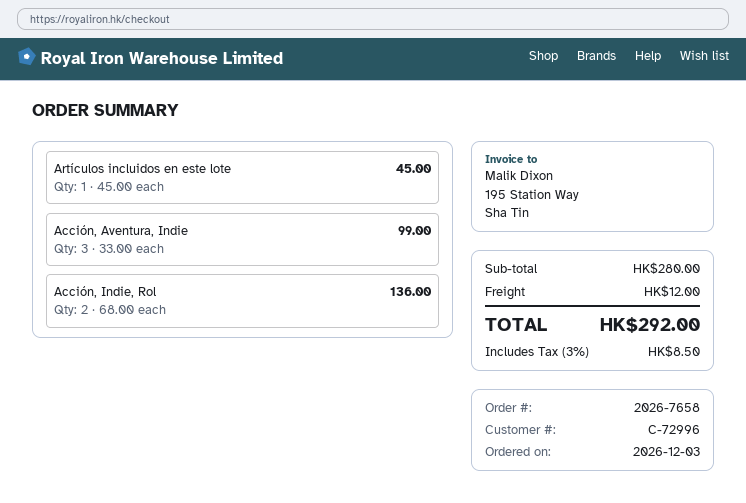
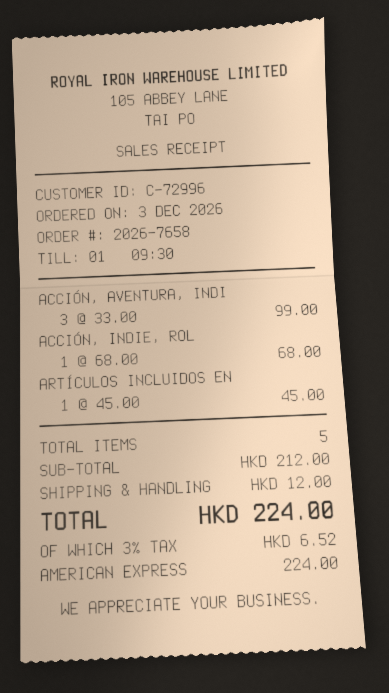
Acción, Indie, Rol: 2 x 68.00 = 136.00 -> 1 x 68.00 = 68.00
subtotal: 280.00 -> 212.00
tax: 3% = 8.50 -> 3% = 6.52
total: 292.00 -> 224.00

